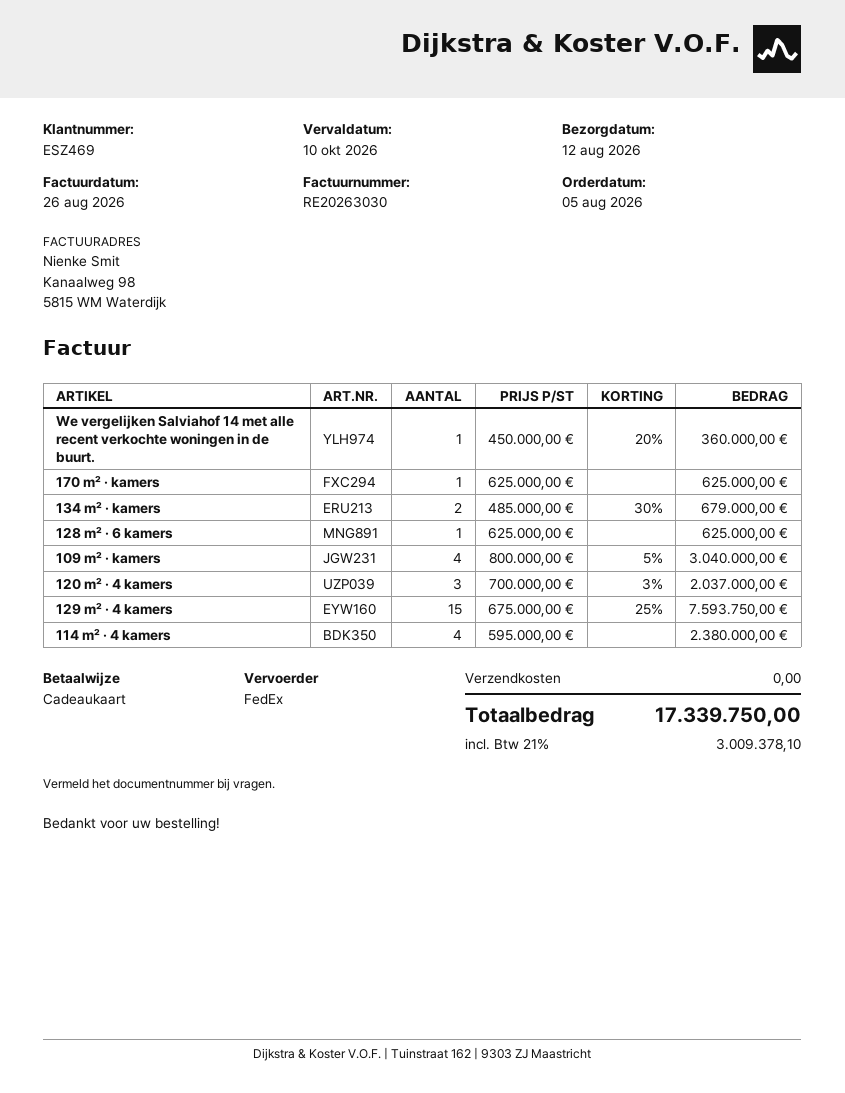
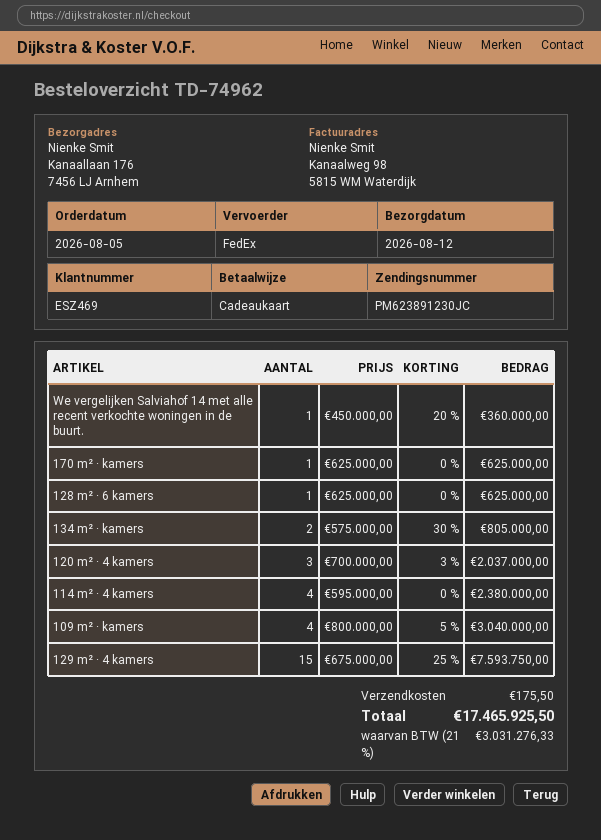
134 m² · kamers: 2 x 485000.00 - 30% = 679000.00 -> 2 x 575000.00 - 30% = 805000.00
shipping: 0.00 -> 175.50
tax: 21% = 3009378.10 -> 21% = 3031276.33
total: 17339750.00 -> 17465925.50

